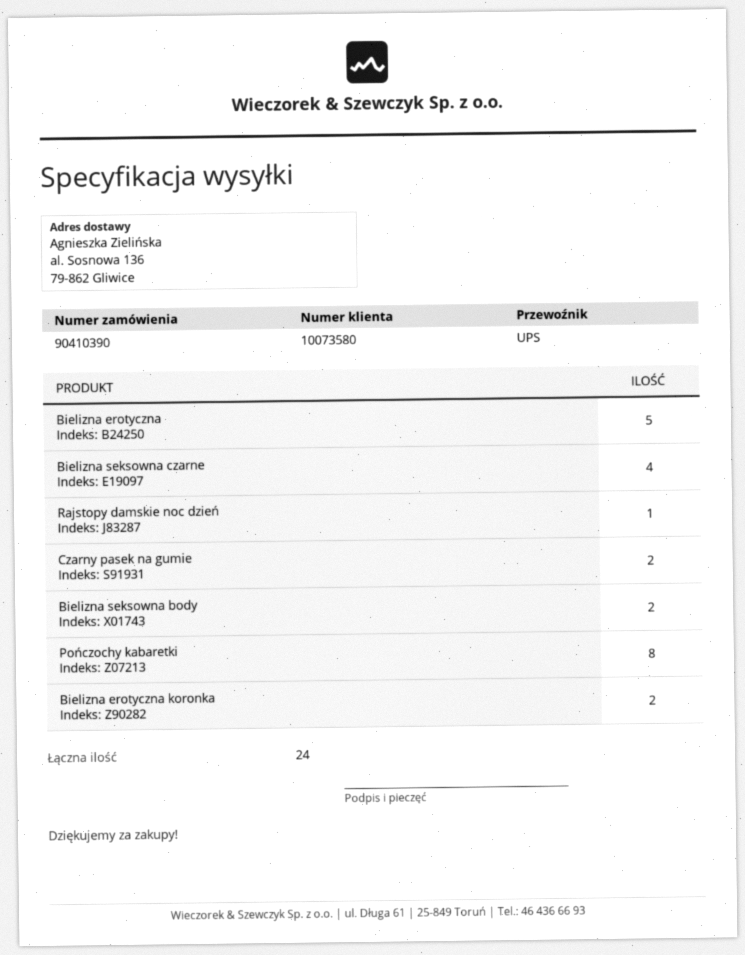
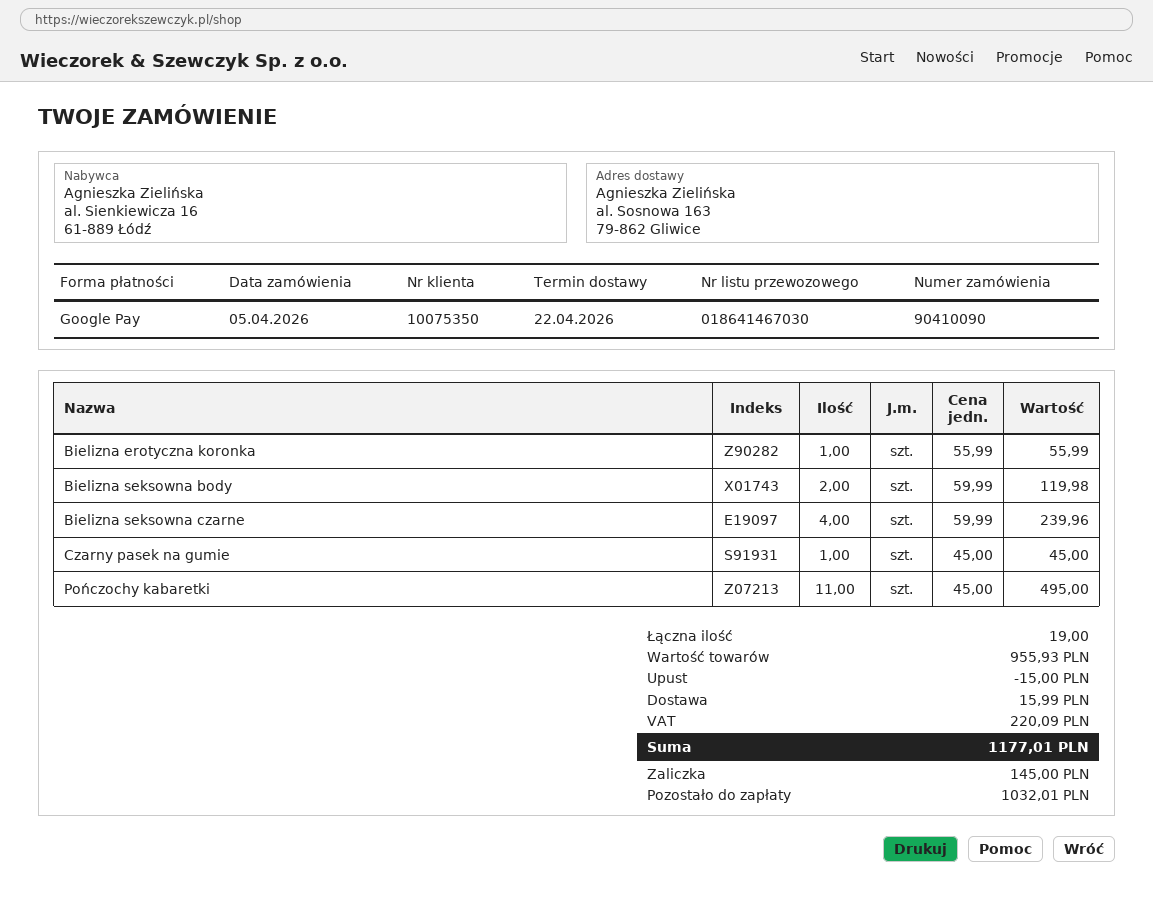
order number: 90410390 -> 90410090
customer number: 10073580 -> 10075350
ship to: al. Sosnowa 136, 79-862 Gliwice -> al. Sosnowa 163, 79-862 Gliwice
Bielizna erotyczna: 5 -> none
Rajstopy damskie noc dzień: 1 -> none
Czarny pasek na gumie: 2 -> 1
Pończochy kabaretki: 8 -> 11
Bielizna erotyczna koronka: 2 -> 1
total quantity: 24 -> 19

